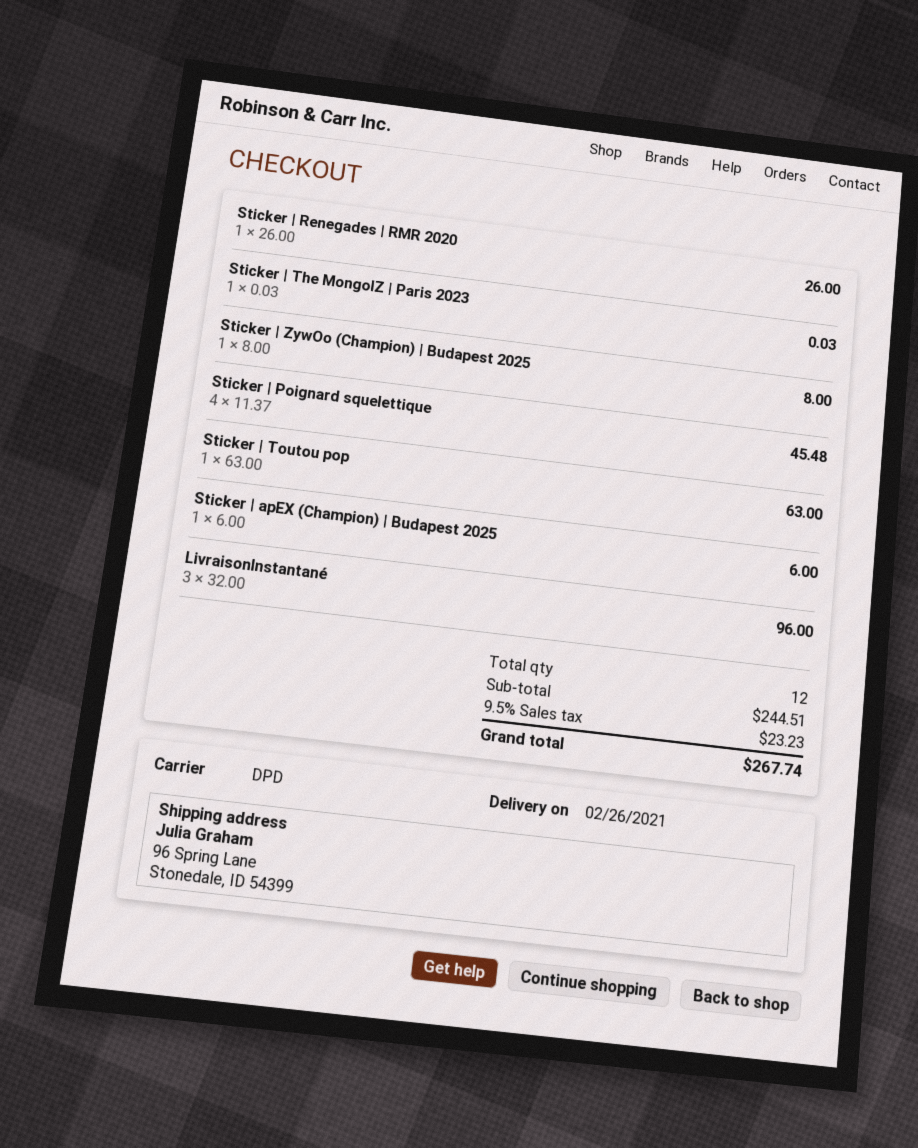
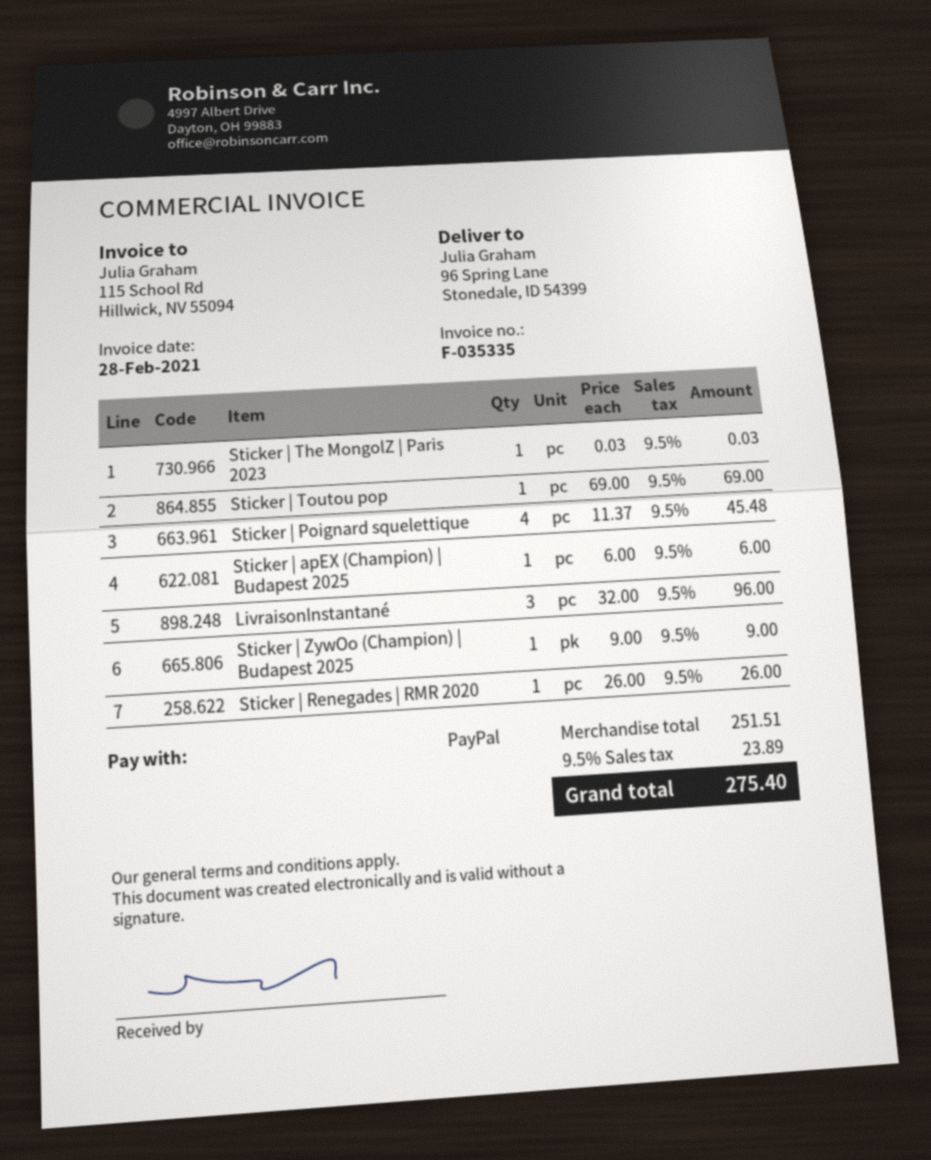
Sticker | ZywOo (Champion) | Budapest 2025: 1 x 8.00 = 8.00 -> 1 x 9.00 = 9.00
Sticker | Toutou pop: 1 x 63.00 = 63.00 -> 1 x 69.00 = 69.00
subtotal: 244.51 -> 251.51
tax: 9.5% = 23.23 -> 9.5% = 23.89
total: 267.74 -> 275.40

